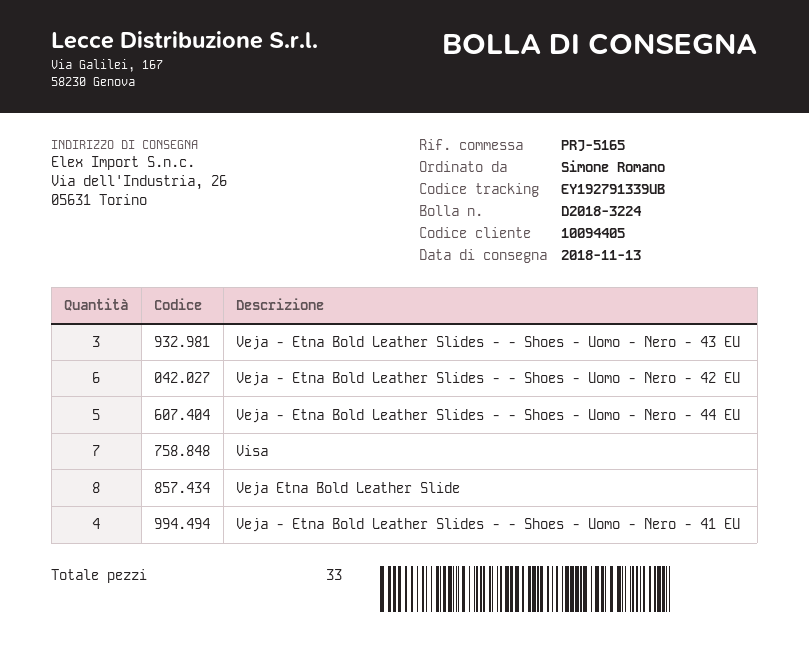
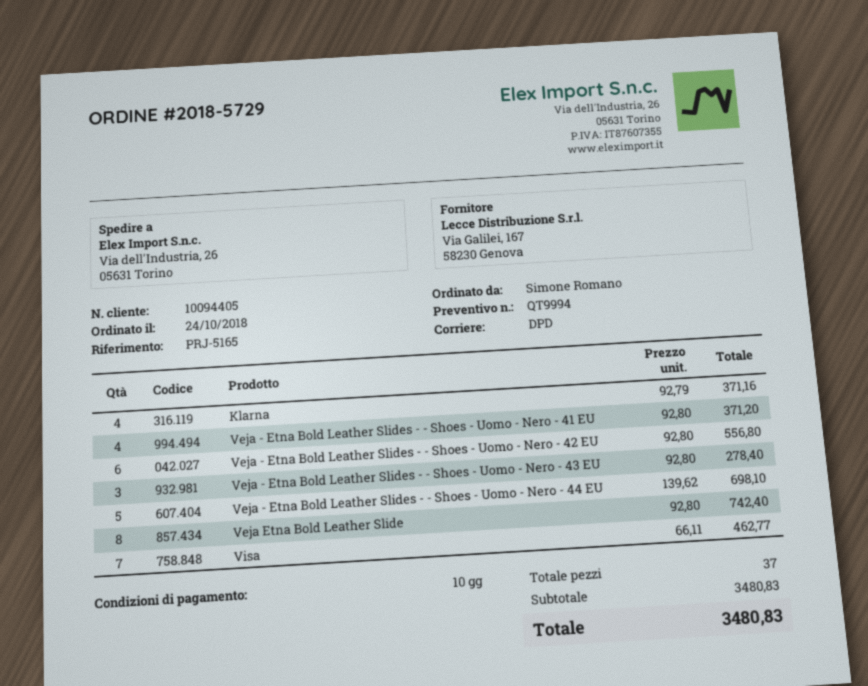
Klarna: none -> 4
total quantity: 33 -> 37

